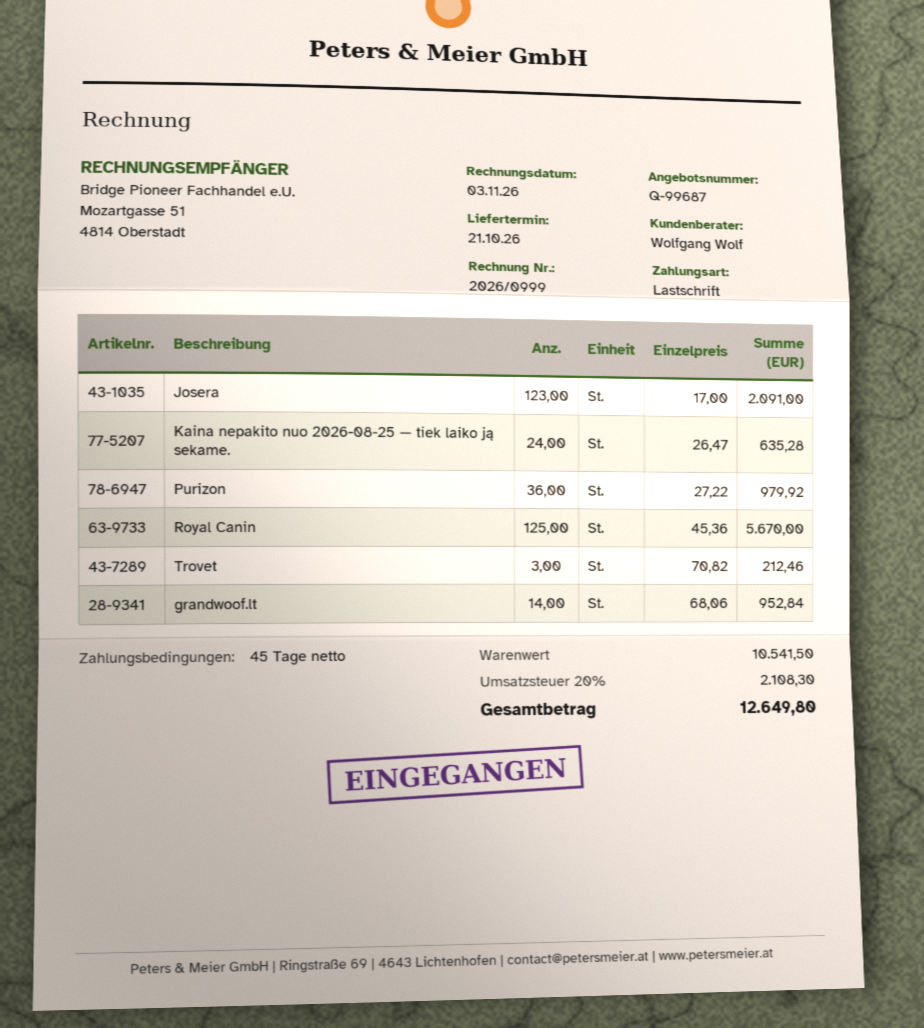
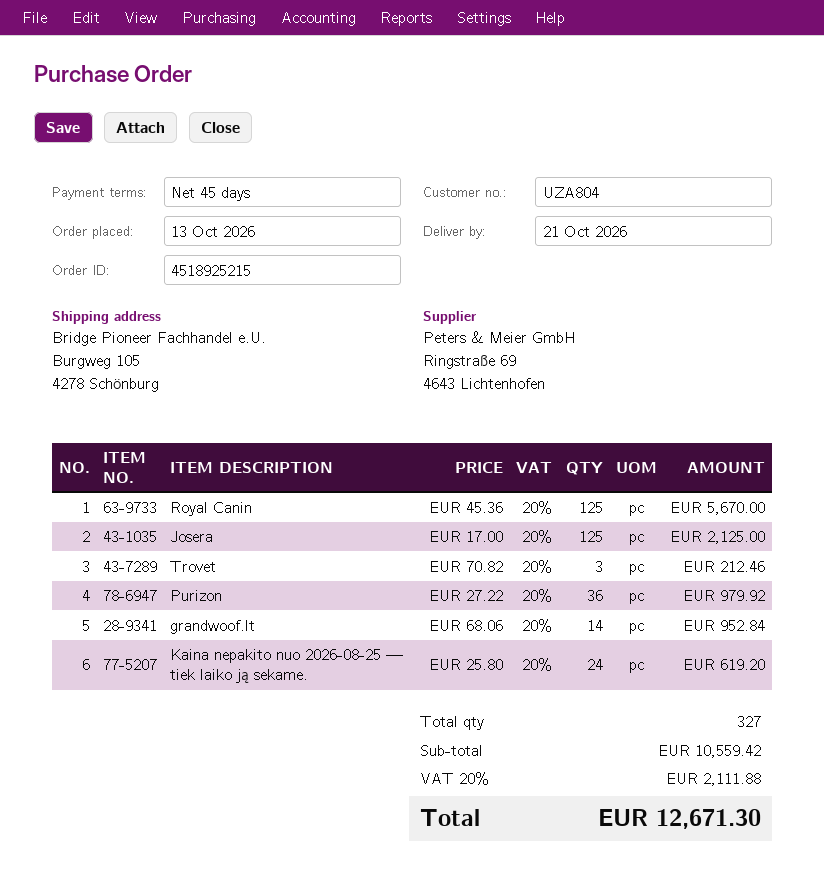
Josera: 123 x 17.00 = 2091.00 -> 125 x 17.00 = 2125.00
Kaina nepakito nuo 2026-08-25 — tiek laiko ją sekame.: 24 x 26.47 = 635.28 -> 24 x 25.80 = 619.20
subtotal: 10541.50 -> 10559.42
tax: 20% = 2108.30 -> 20% = 2111.88
total: 12649.80 -> 12671.30

